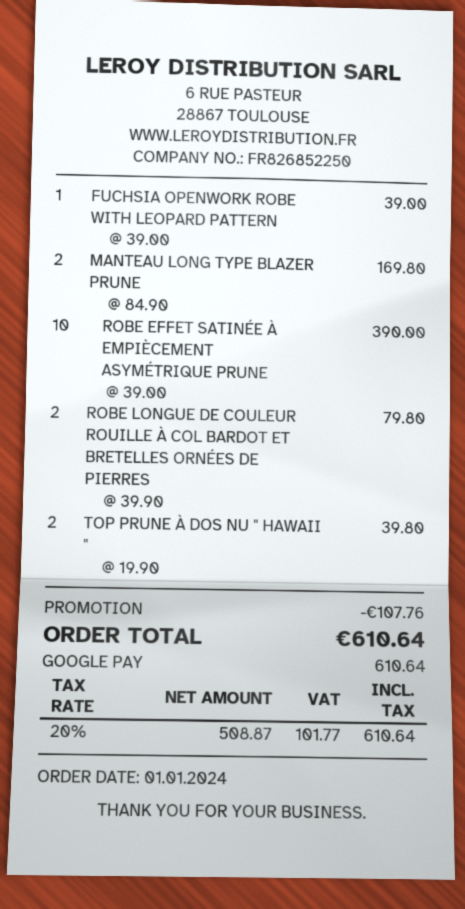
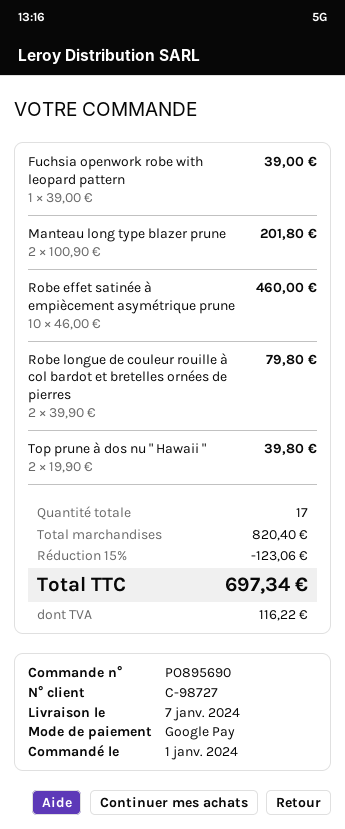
MANTEAU LONG TYPE BLAZER PRUNE: 2 x 84.90 = 169.80 -> 2 x 100.90 = 201.80
ROBE EFFET SATINÉE À EMPIÈCEMENT ASYMÉTRIQUE PRUNE: 10 x 39.00 = 390.00 -> 10 x 46.00 = 460.00
discount: 107.76 -> 123.06
tax: 101.77 -> 116.22
total: 610.64 -> 697.34

